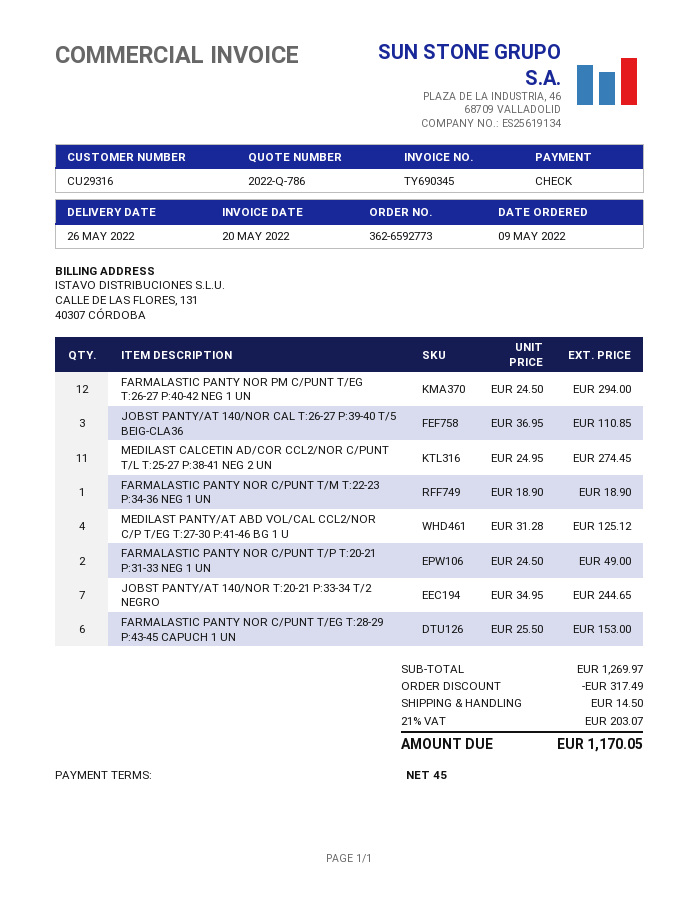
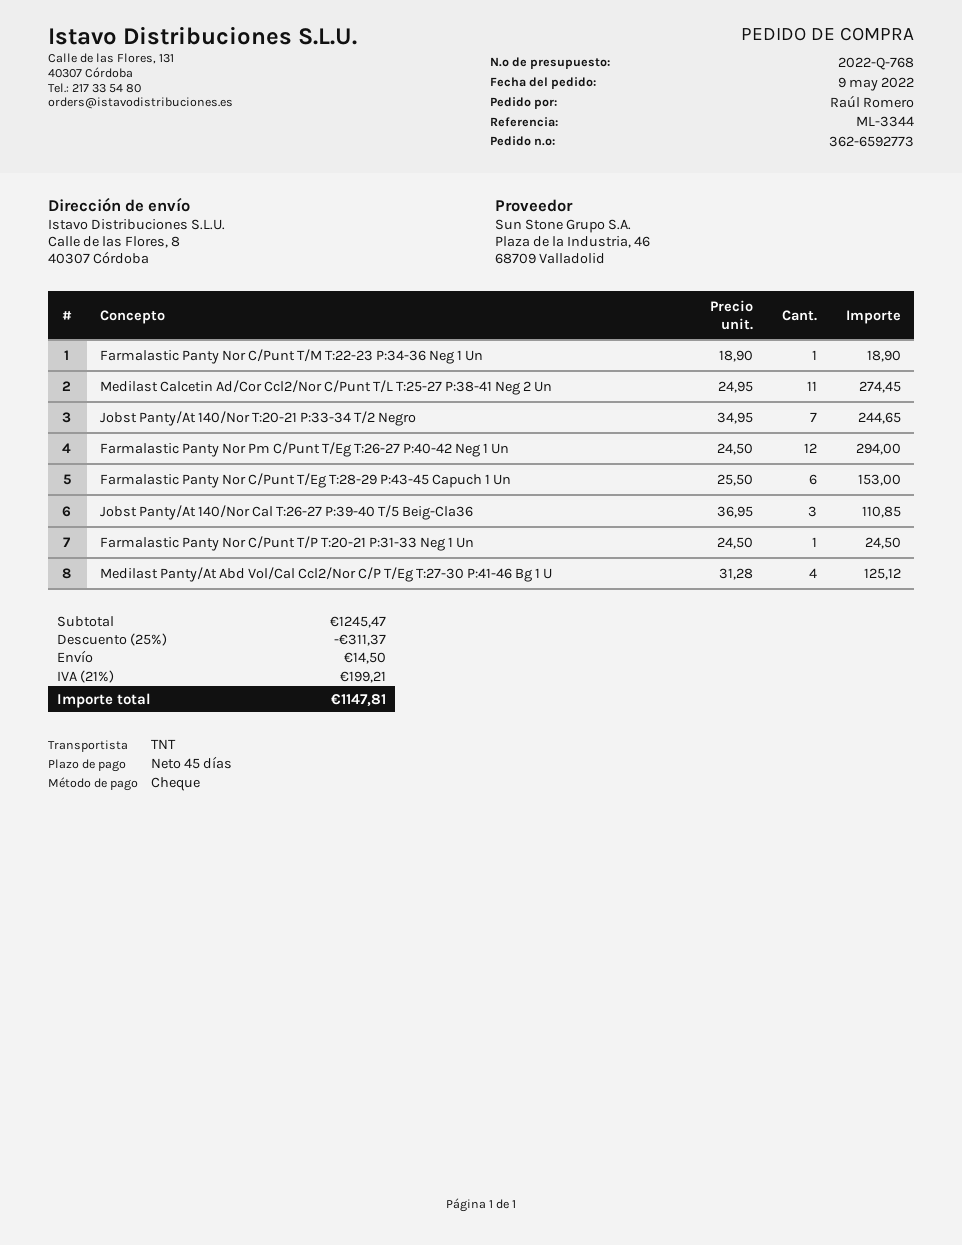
quote number: 2022-Q-786 -> 2022-Q-768
FARMALASTIC PANTY NOR C/PUNT T/P T:20-21 P:31-33 NEG 1 UN: 2 x 24.50 = 49.00 -> 1 x 24.50 = 24.50
subtotal: 1269.97 -> 1245.47
discount: 317.49 -> 311.37
tax: 21% = 203.07 -> 21% = 199.21
total: 1170.05 -> 1147.81

